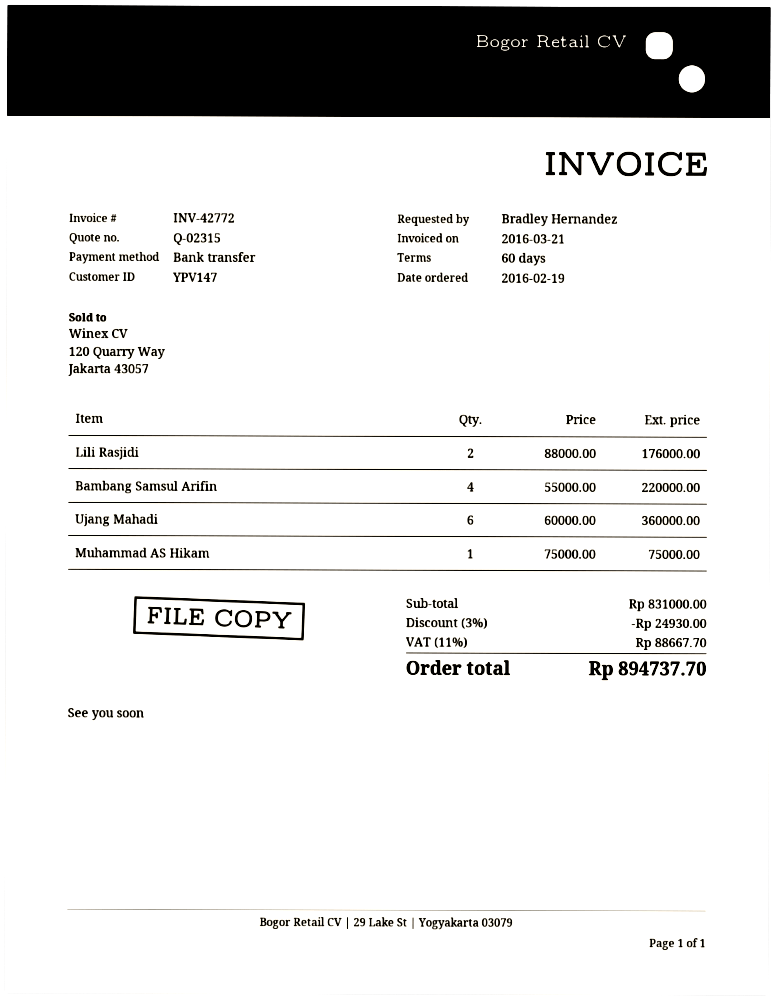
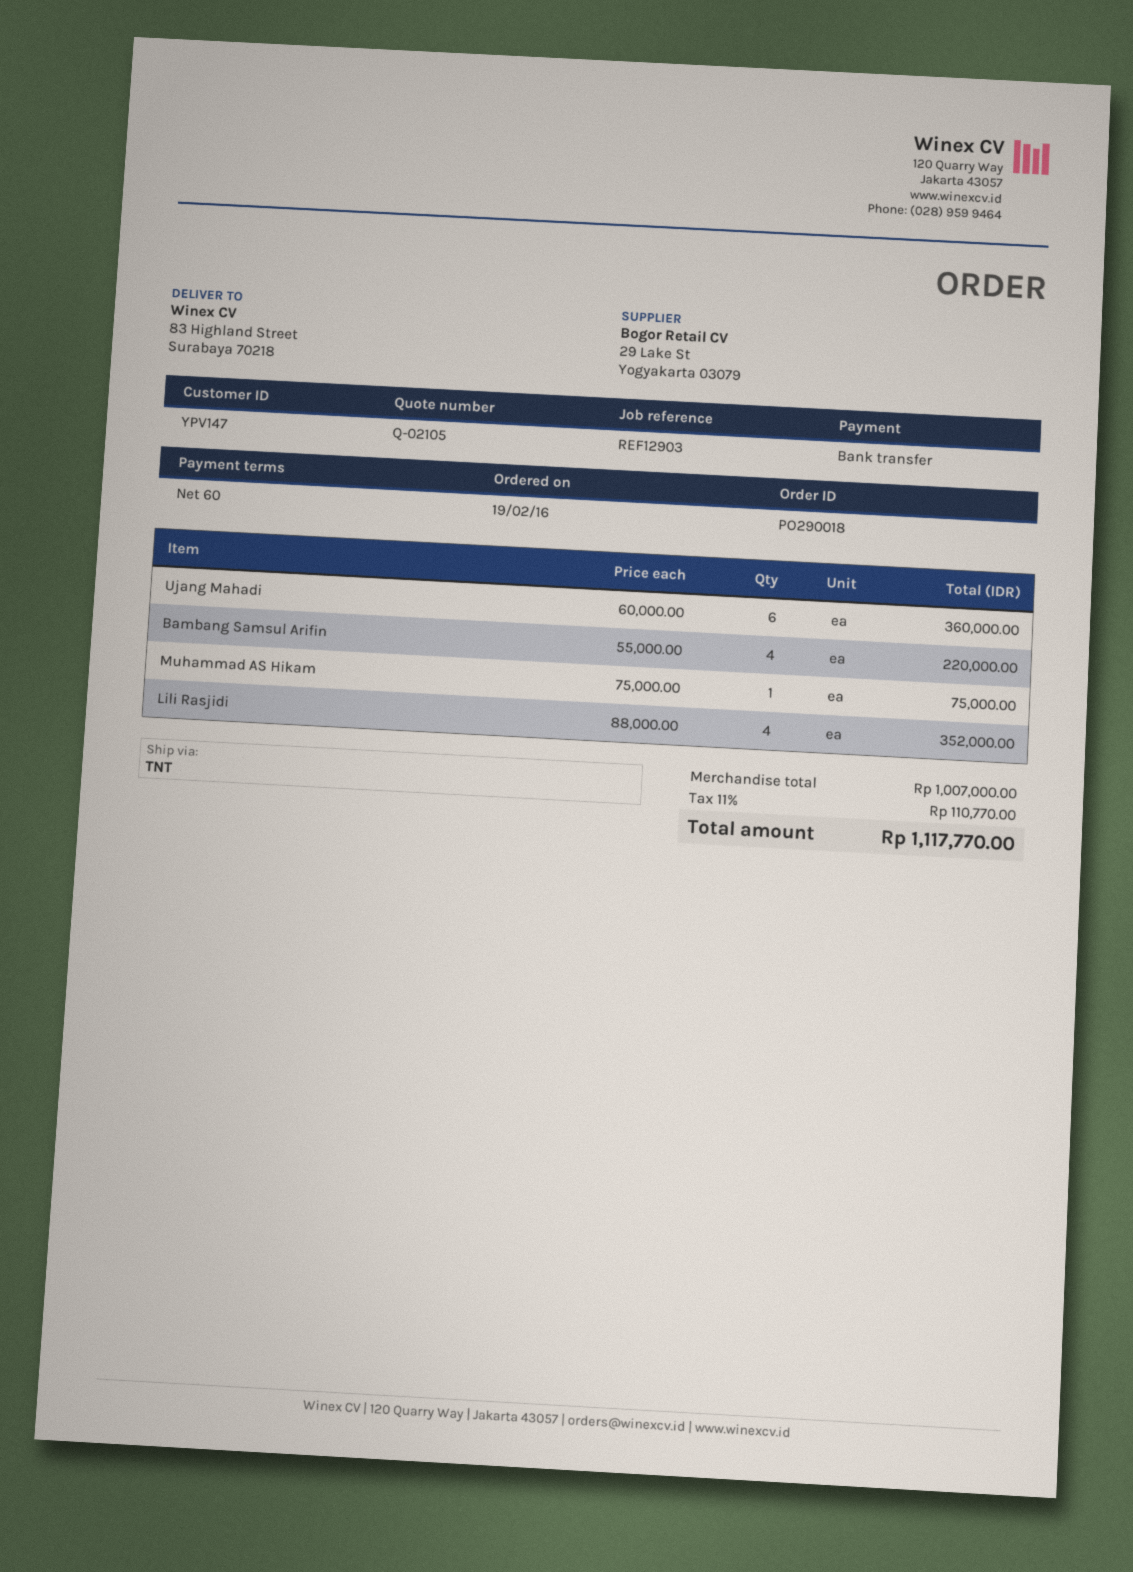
quote number: Q-02315 -> Q-02105
Lili Rasjidi: 2 x 88000.00 = 176000.00 -> 4 x 88000.00 = 352000.00
subtotal: 831000.00 -> 1007000.00
discount: 3% = 24930.00 -> none
tax: 11% = 88667.70 -> 11% = 110770.00
total: 894737.70 -> 1117770.00

